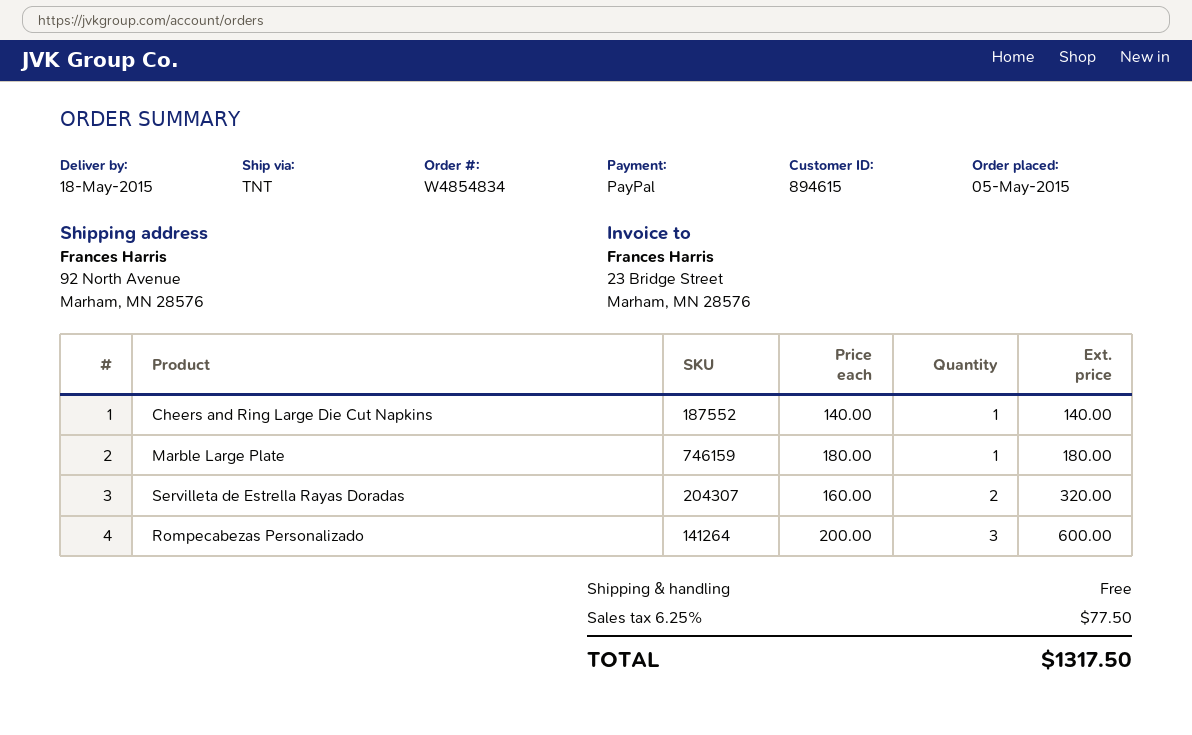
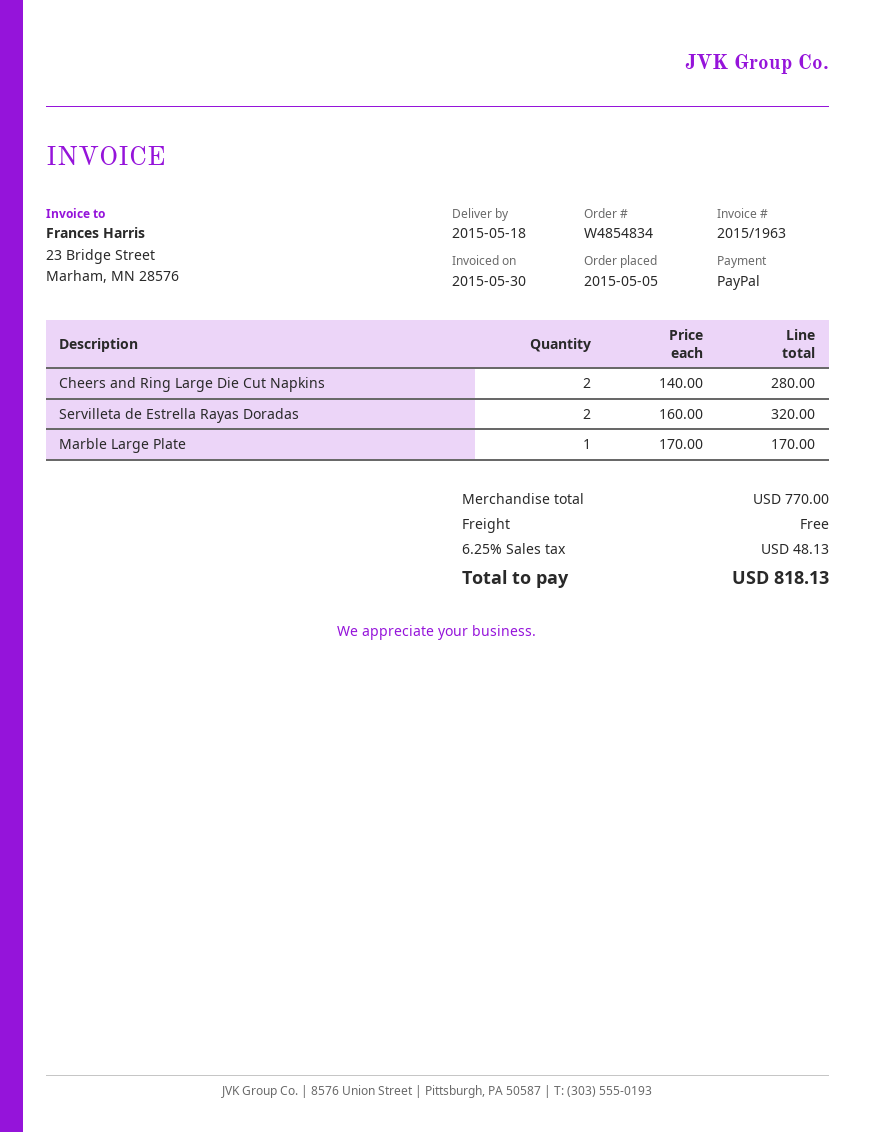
Cheers and Ring Large Die Cut Napkins: 1 x 140.00 = 140.00 -> 2 x 140.00 = 280.00
Marble Large Plate: 1 x 180.00 = 180.00 -> 1 x 170.00 = 170.00
Rompecabezas Personalizado: 3 x 200.00 = 600.00 -> none
tax: 6.25% = 77.50 -> 6.25% = 48.13
total: 1317.50 -> 818.13

